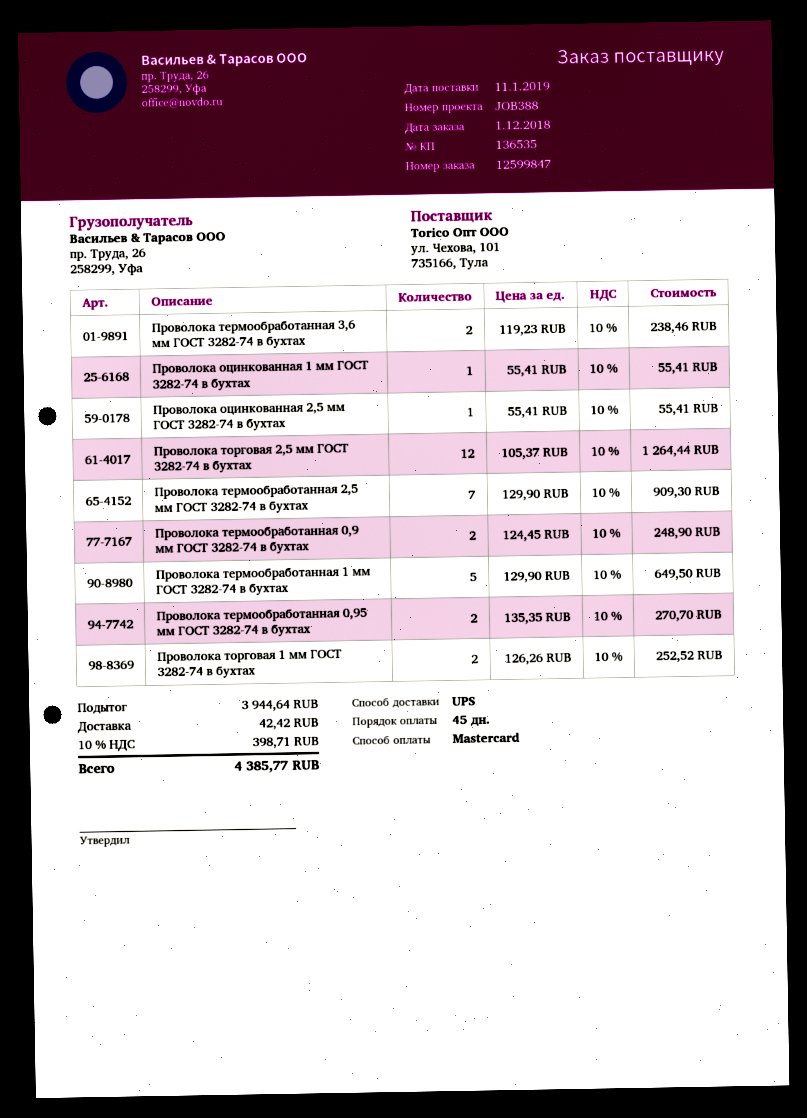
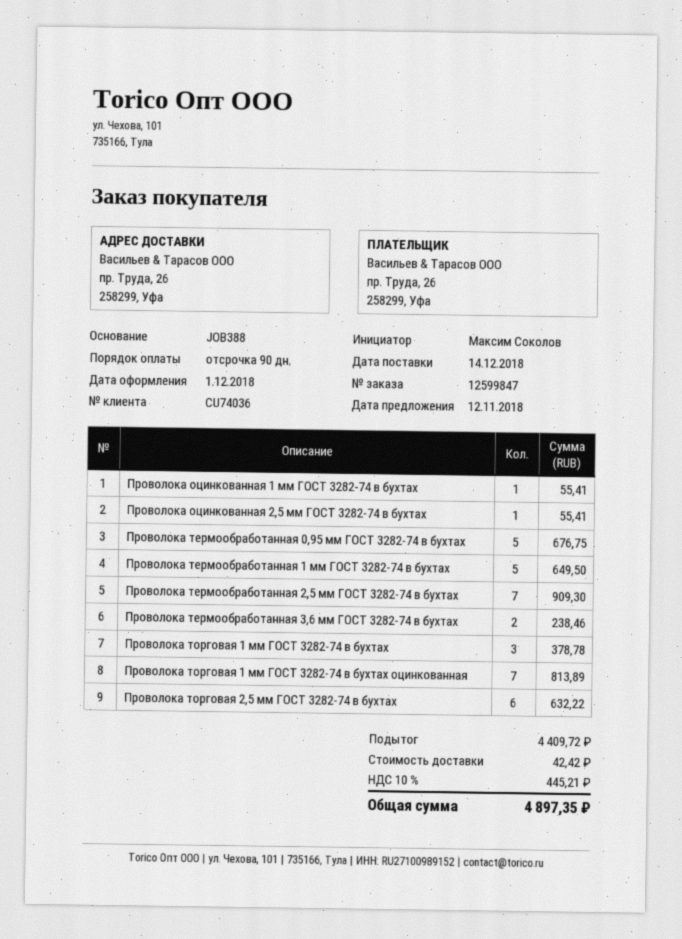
delivery date: 2019-01-11 -> 2018-12-14
payment terms: 45 days -> 90 days
Проволока торговая 2,5 мм ГОСТ 3282-74 в бухтах: 12 for 1264.44 -> 6 for 632.22
Проволока термообработанная 0,9 мм ГОСТ 3282-74 в бухтах: 2 for 248.90 -> none
Проволока термообработанная 0,95 мм ГОСТ 3282-74 в бухтах: 2 for 270.70 -> 5 for 676.75
Проволока торговая 1 мм ГОСТ 3282-74 в бухтах: 2 for 252.52 -> 3 for 378.78
Проволока торговая 1 мм ГОСТ 3282-74 в бухтах оцинкованная: none -> 7 for 813.89
subtotal: 3944.64 -> 4409.72
tax: 10% = 398.71 -> 10% = 445.21
total: 4385.77 -> 4897.35

